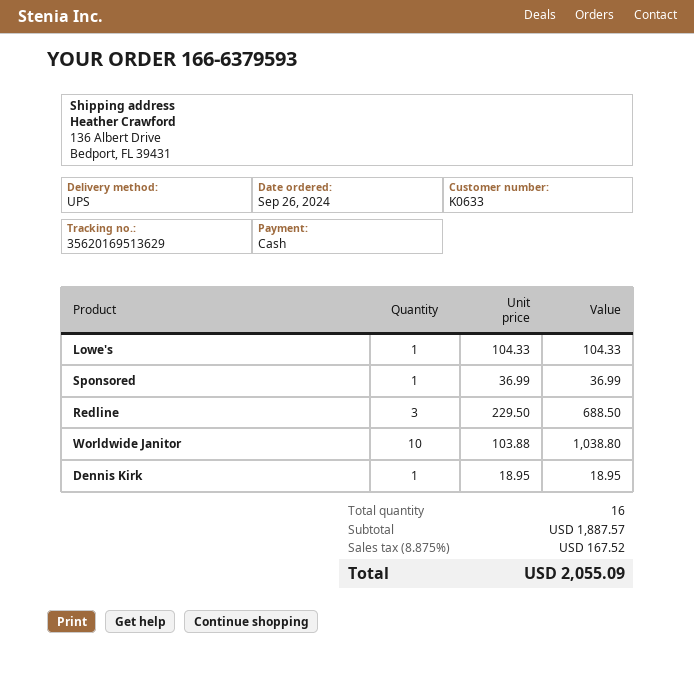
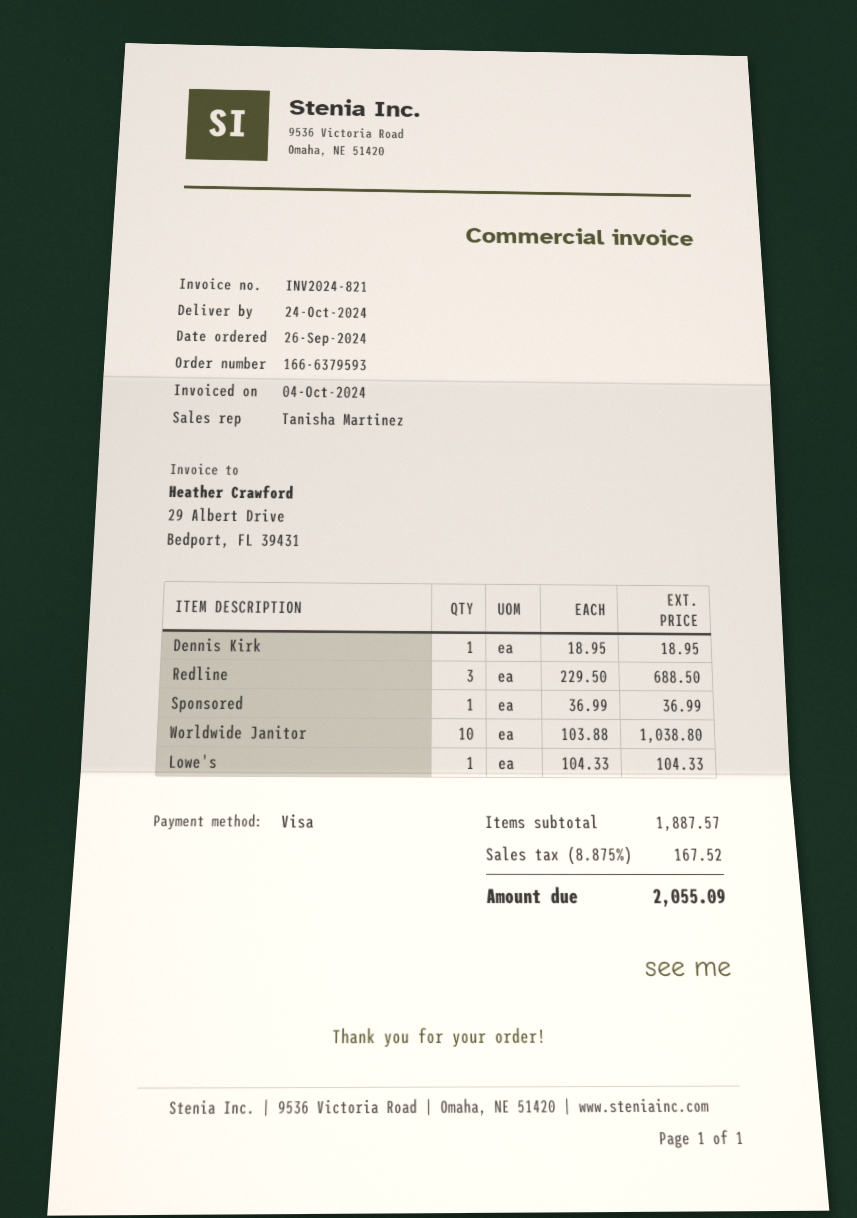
payment method: cash -> Visa

